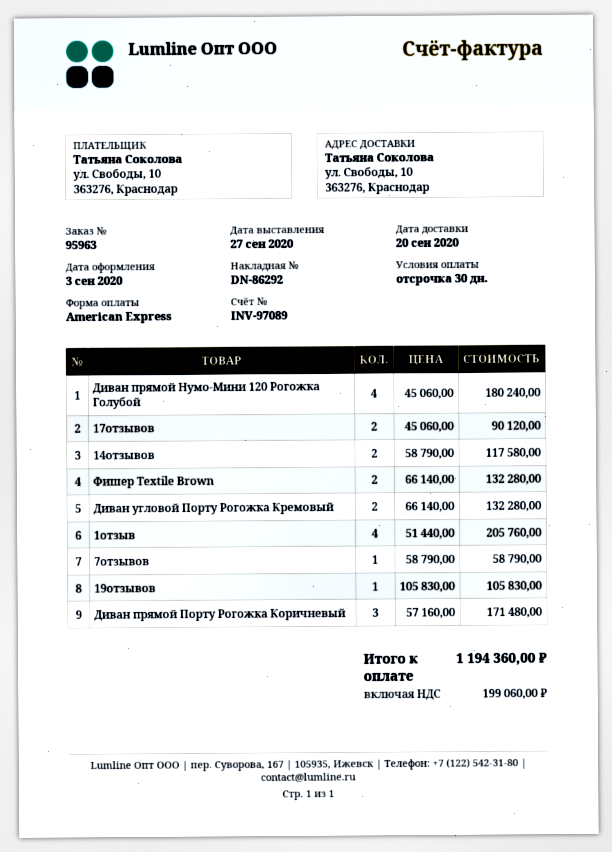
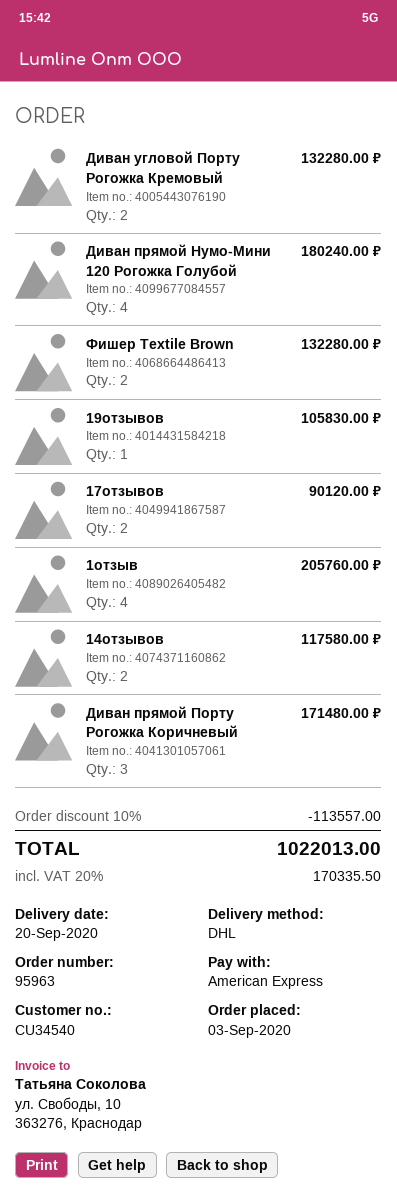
7отзывов: 1 for 58790.00 -> none
discount: none -> 10% = 113557.00
tax: 199060.00 -> 170335.50
total: 1194360.00 -> 1022013.00

